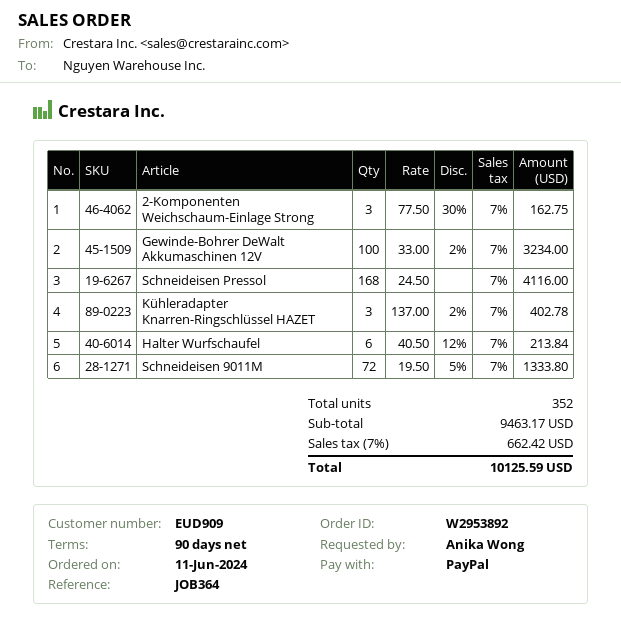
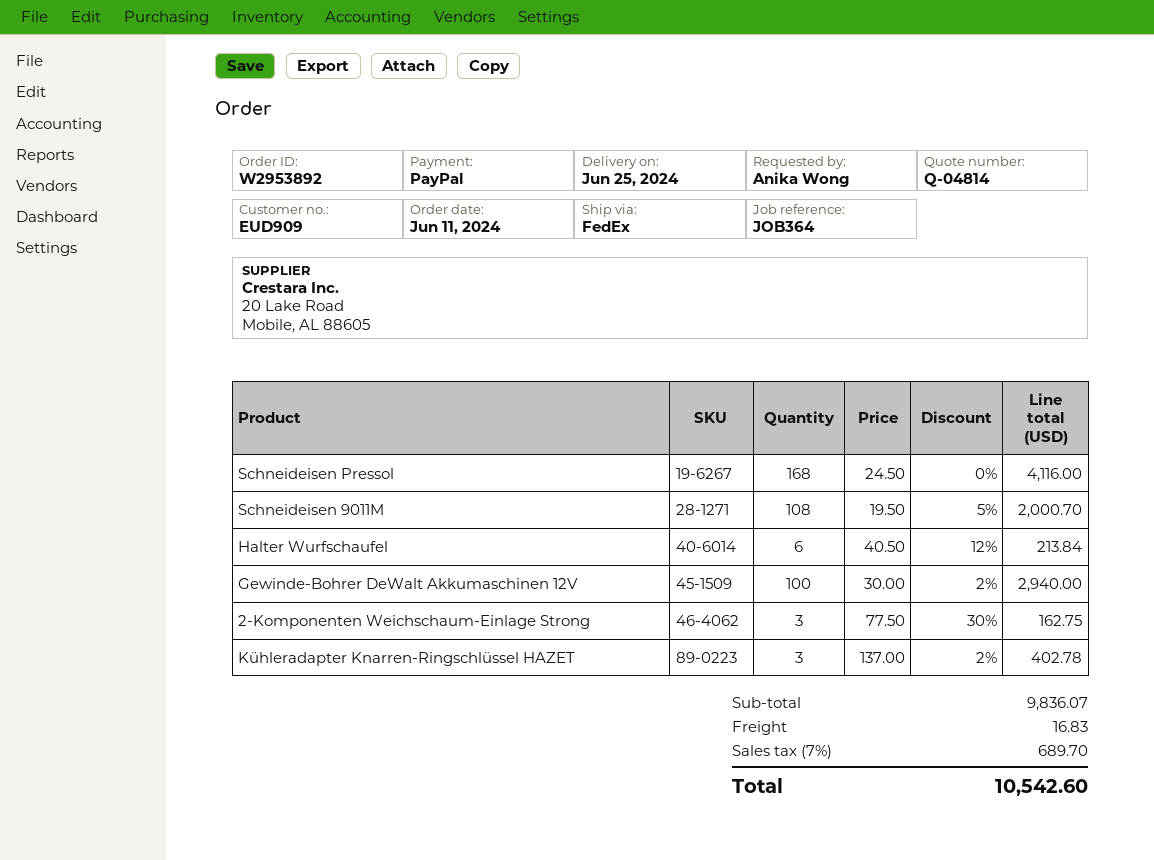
Gewinde-Bohrer DeWalt Akkumaschinen 12V: 100 x 33.00 - 2% = 3234.00 -> 100 x 30.00 - 2% = 2940.00
Schneideisen 9011M: 72 x 19.50 - 5% = 1333.80 -> 108 x 19.50 - 5% = 2000.70
subtotal: 9463.17 -> 9836.07
shipping: none -> 16.83
tax: 7% = 662.42 -> 7% = 689.70
total: 10125.59 -> 10542.60

